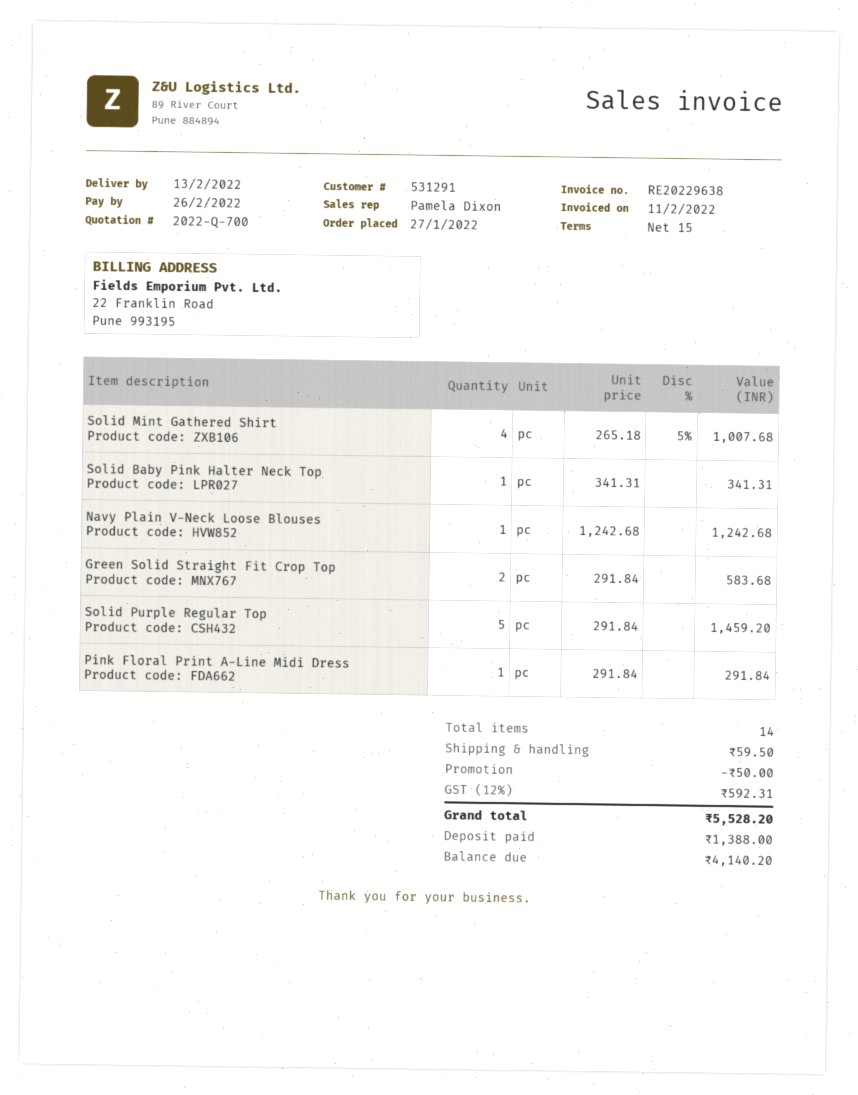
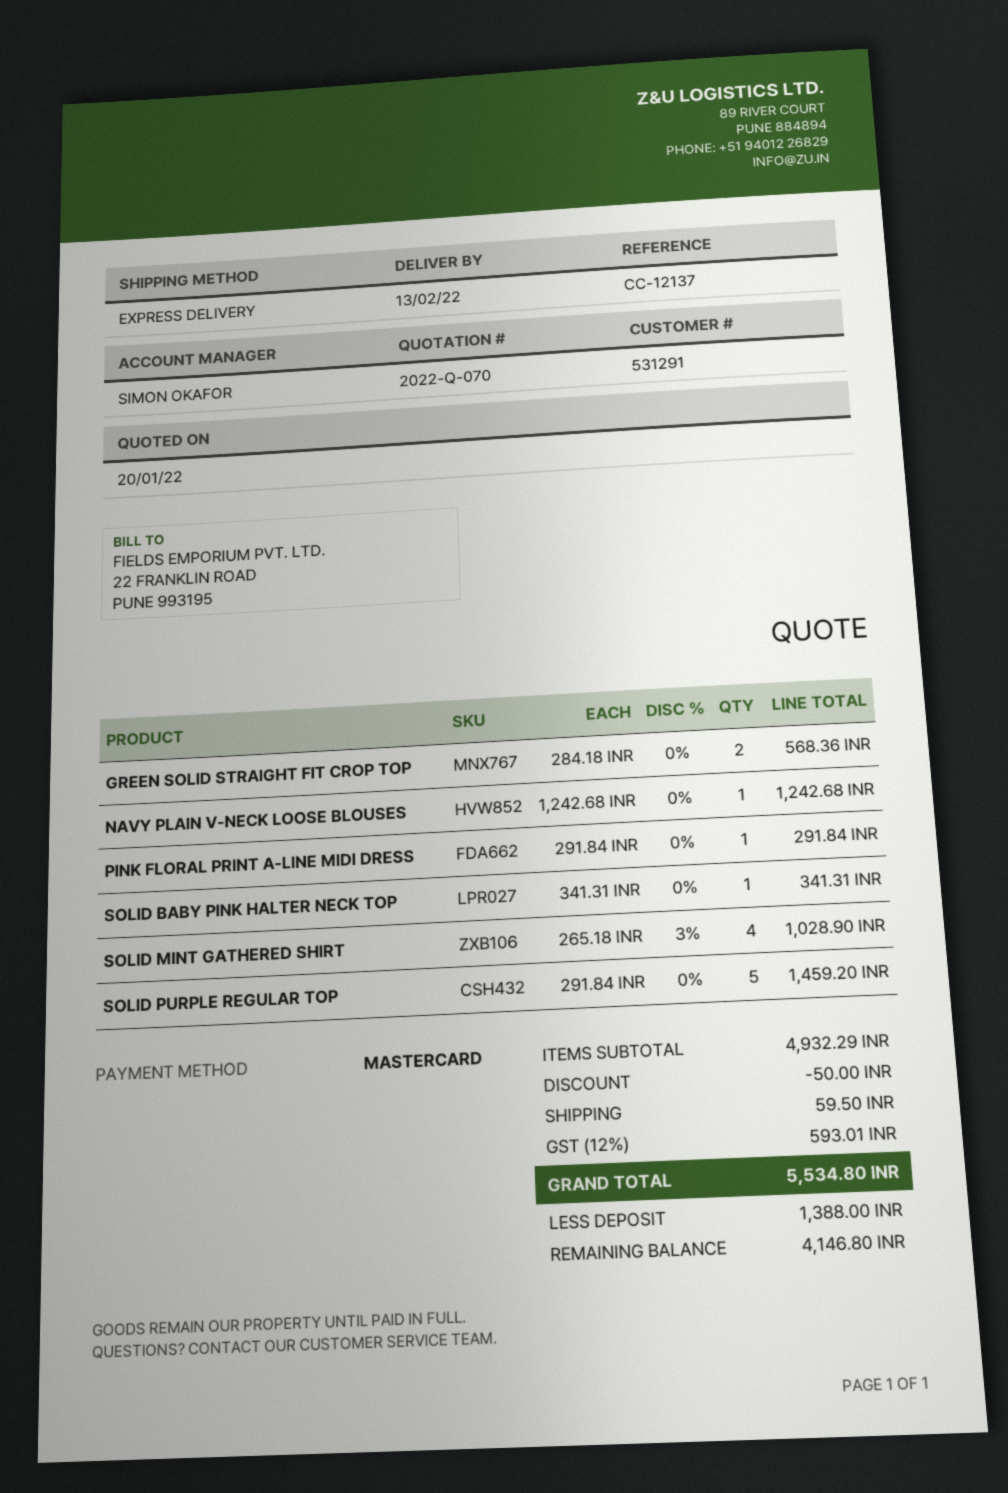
quote number: 2022-Q-700 -> 2022-Q-070
sales rep: Pamela Dixon -> SIMON OKAFOR
Solid Mint Gathered Shirt: 4 x 265.18 - 5% = 1007.68 -> 4 x 265.18 - 3% = 1028.90
Green Solid Straight Fit Crop Top: 2 x 291.84 = 583.68 -> 2 x 284.18 = 568.36
tax: 12% = 592.31 -> 12% = 593.01
total: 5528.20 -> 5534.80
balance: 4140.20 -> 4146.80

